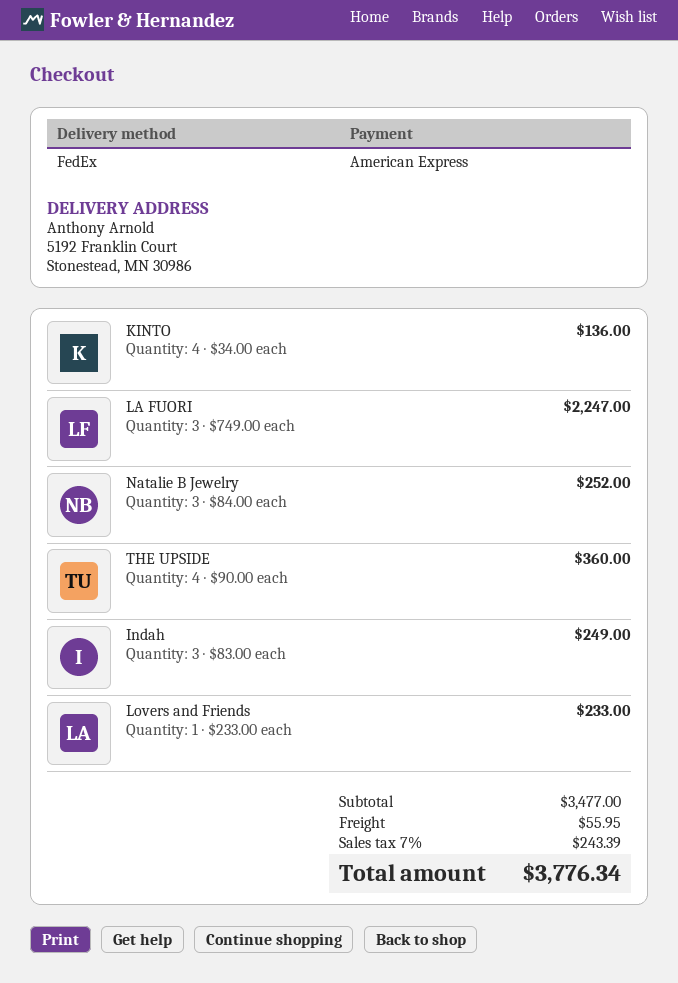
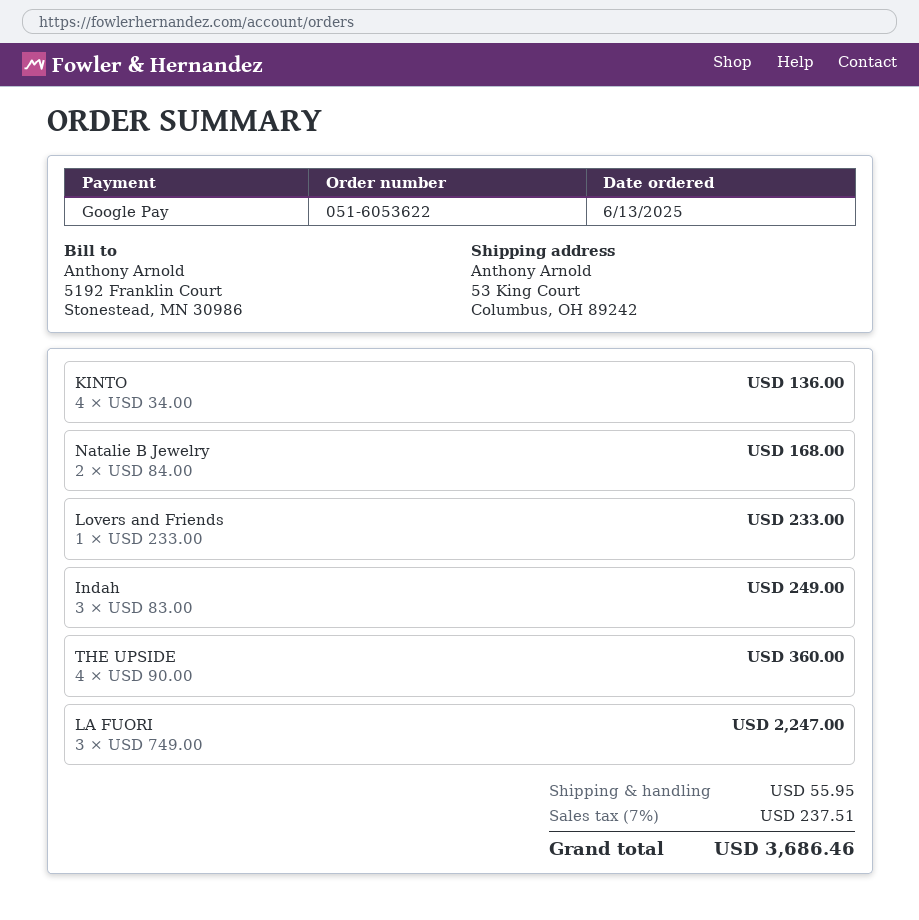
payment method: American Express -> Google Pay
ship to: 5192 Franklin Court, Stonestead, MN 30986 -> 53 King Court, Columbus, OH 89242
Natalie B Jewelry: 3 x 84.00 = 252.00 -> 2 x 84.00 = 168.00
tax: 7% = 243.39 -> 7% = 237.51
total: 3776.34 -> 3686.46

